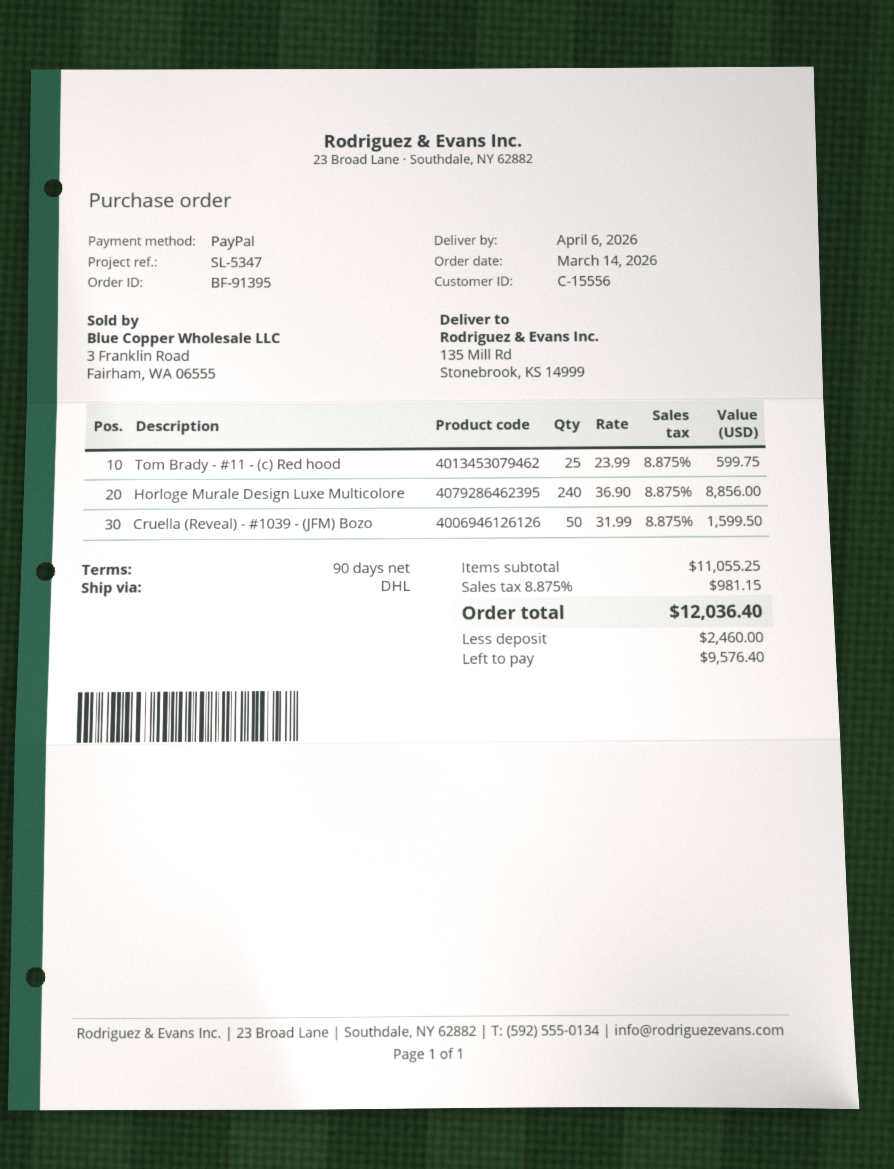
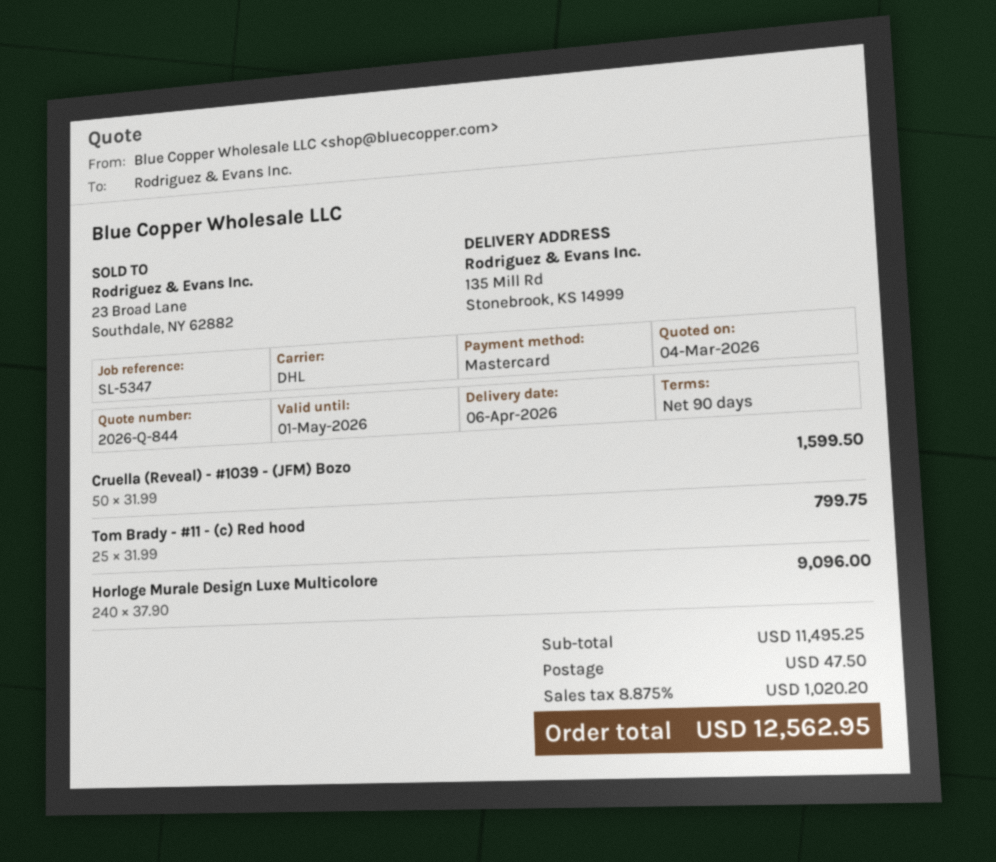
payment method: PayPal -> Mastercard
Tom Brady - #11 - (c) Red hood: 25 x 23.99 = 599.75 -> 25 x 31.99 = 799.75
Horloge Murale Design Luxe Multicolore: 240 x 36.90 = 8856.00 -> 240 x 37.90 = 9096.00
subtotal: 11055.25 -> 11495.25
shipping: none -> 47.50
tax: 8.875% = 981.15 -> 8.875% = 1020.20
total: 12036.40 -> 12562.95

